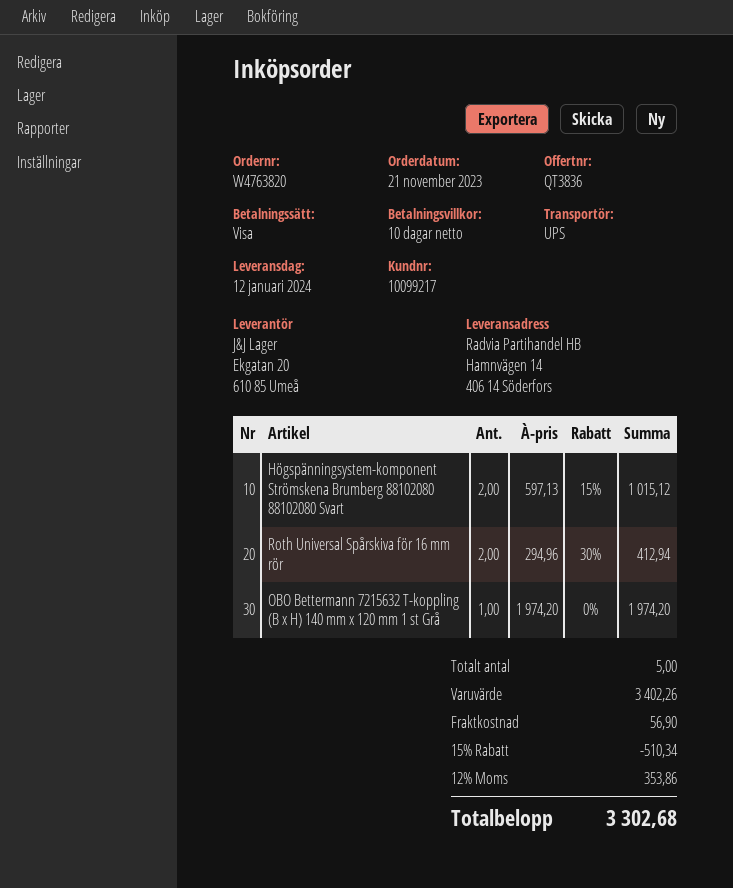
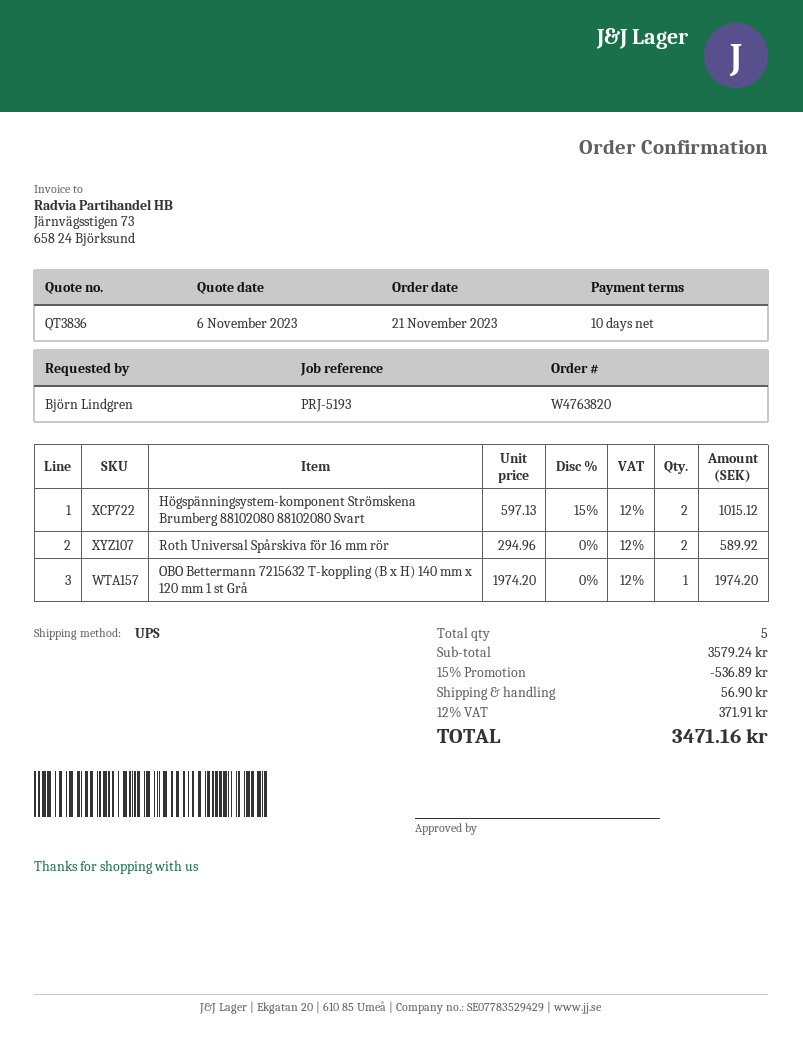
Roth Universal Spårskiva för 16 mm rör: 2 x 294.96 - 30% = 412.94 -> 2 x 294.96 = 589.92
subtotal: 3402.26 -> 3579.24
discount: 15% = 510.34 -> 15% = 536.89
tax: 12% = 353.86 -> 12% = 371.91
total: 3302.68 -> 3471.16

